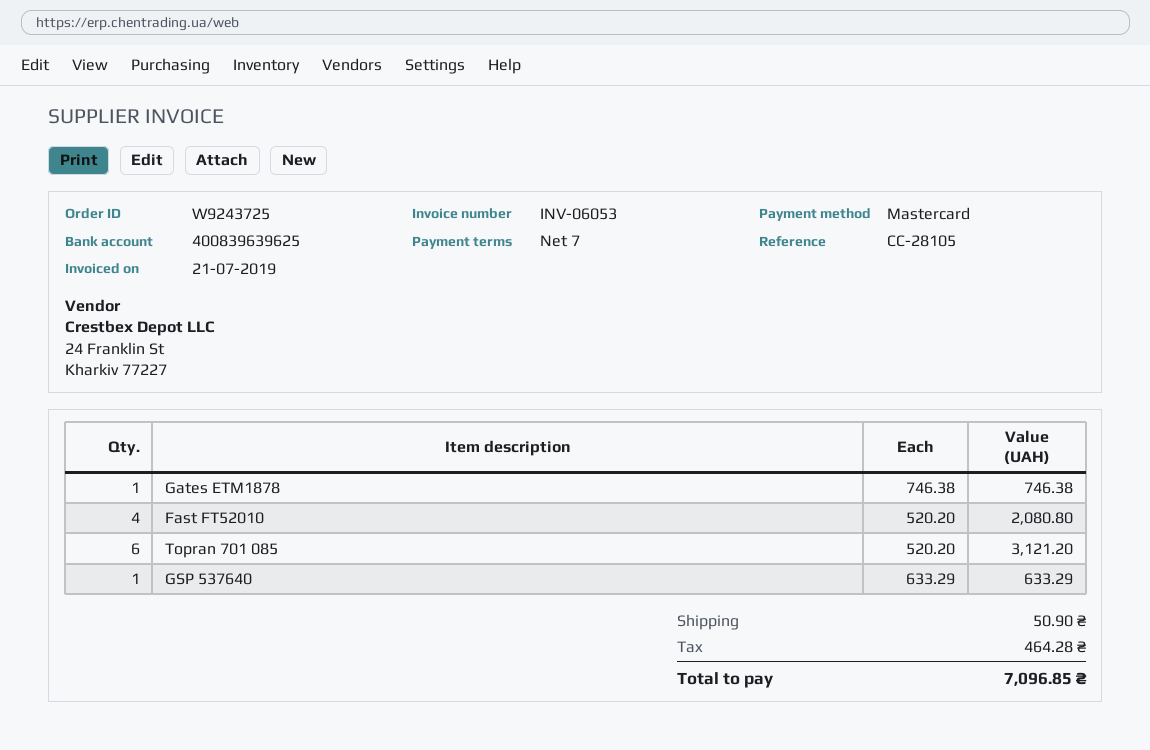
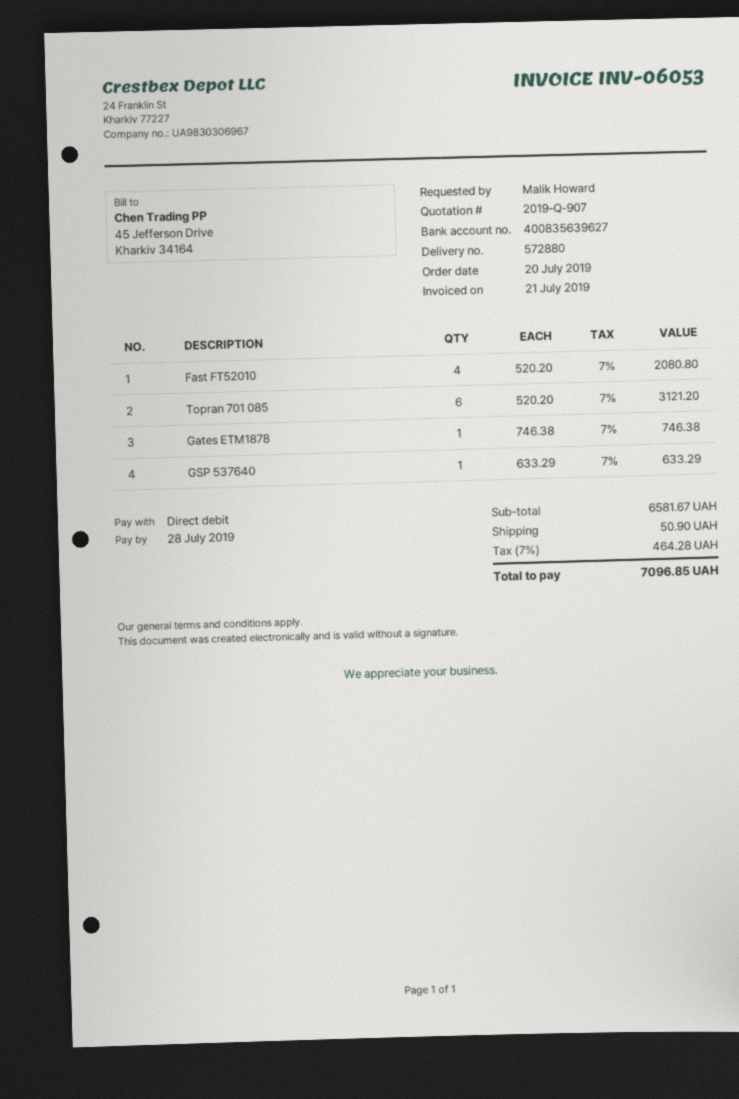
payment method: Mastercard -> direct debit
bank account: 400839639625 -> 400835639627

